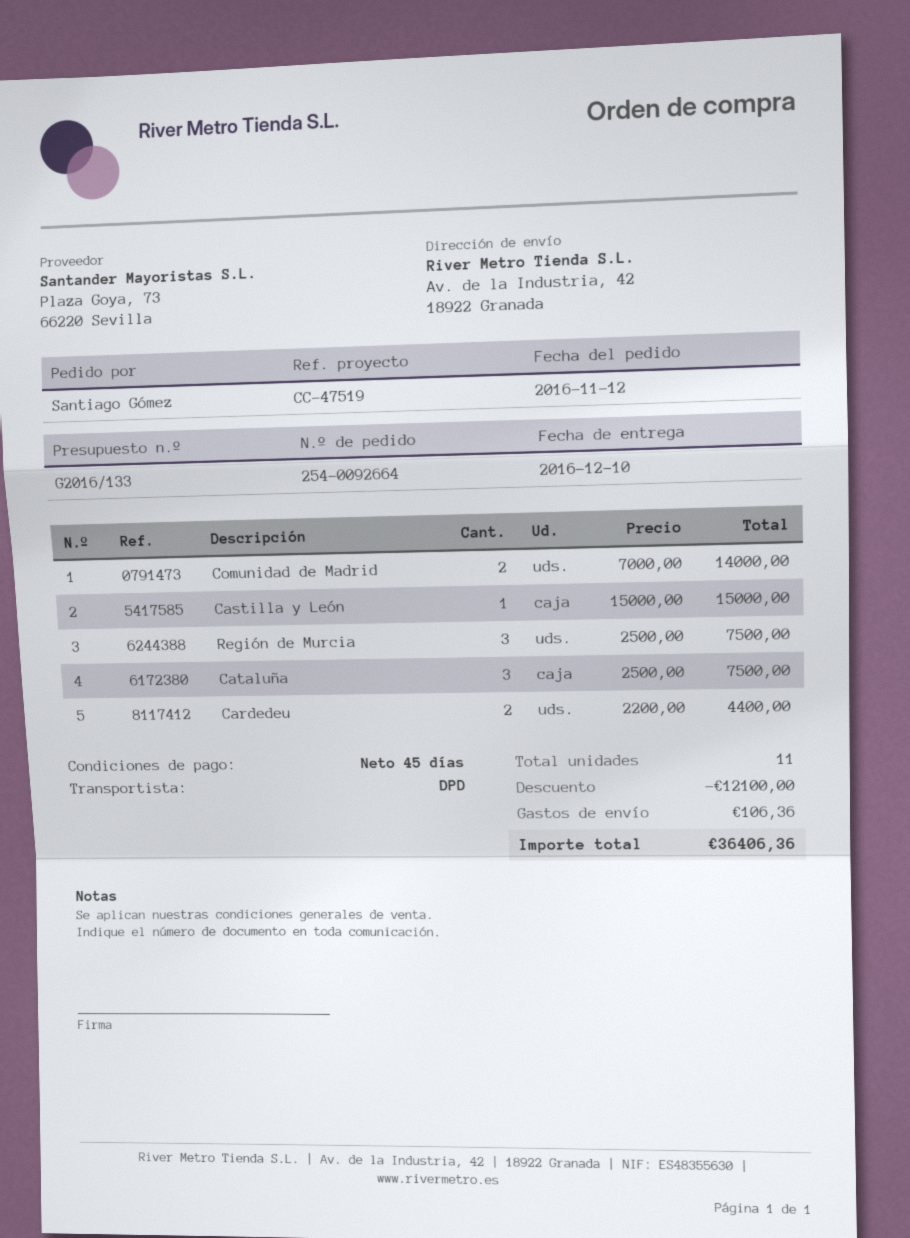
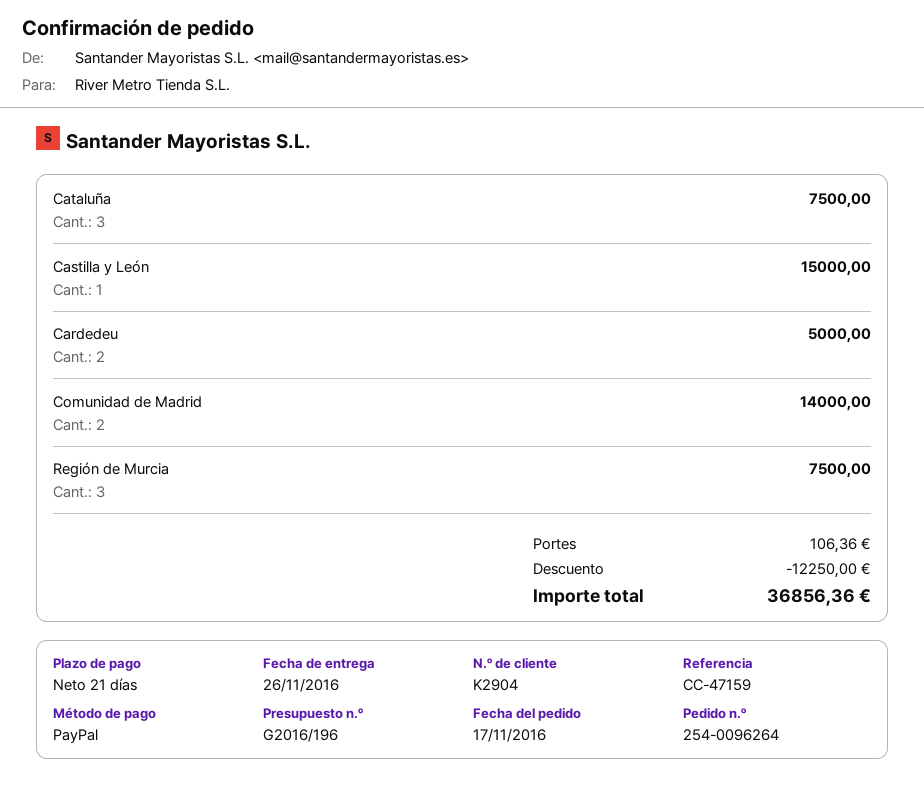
quote number: G2016/133 -> G2016/196
order number: 254-0092664 -> 254-0096264
order date: 2016-11-12 -> 2016-11-17
delivery date: 2016-12-10 -> 2016-11-26
payment terms: 45 days -> 21 days
reference: CC-47519 -> CC-47159
Cardedeu: 2 for 4400.00 -> 2 for 5000.00
discount: 12100.00 -> 12250.00
total: 36406.36 -> 36856.36

